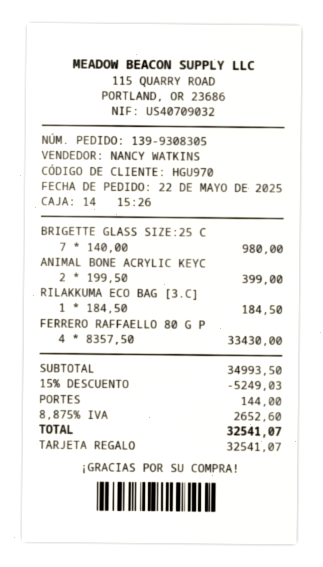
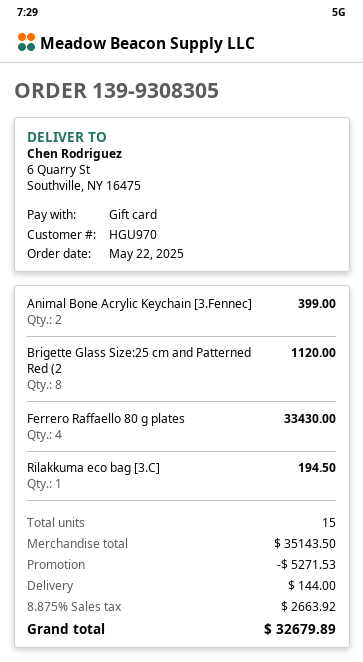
BRIGETTE GLASS SIZE:25 C: 7 for 980.00 -> 8 for 1120.00
RILAKKUMA ECO BAG [3.C]: 1 for 184.50 -> 1 for 194.50
subtotal: 34993.50 -> 35143.50
discount: 5249.03 -> 5271.53
tax: 8.875% = 2652.60 -> 8.875% = 2663.92
total: 32541.07 -> 32679.89

